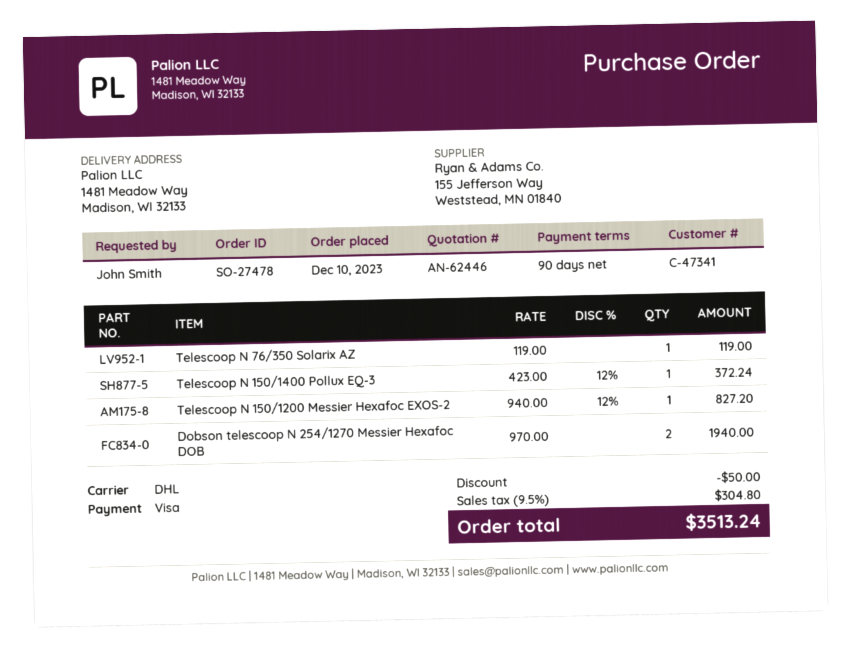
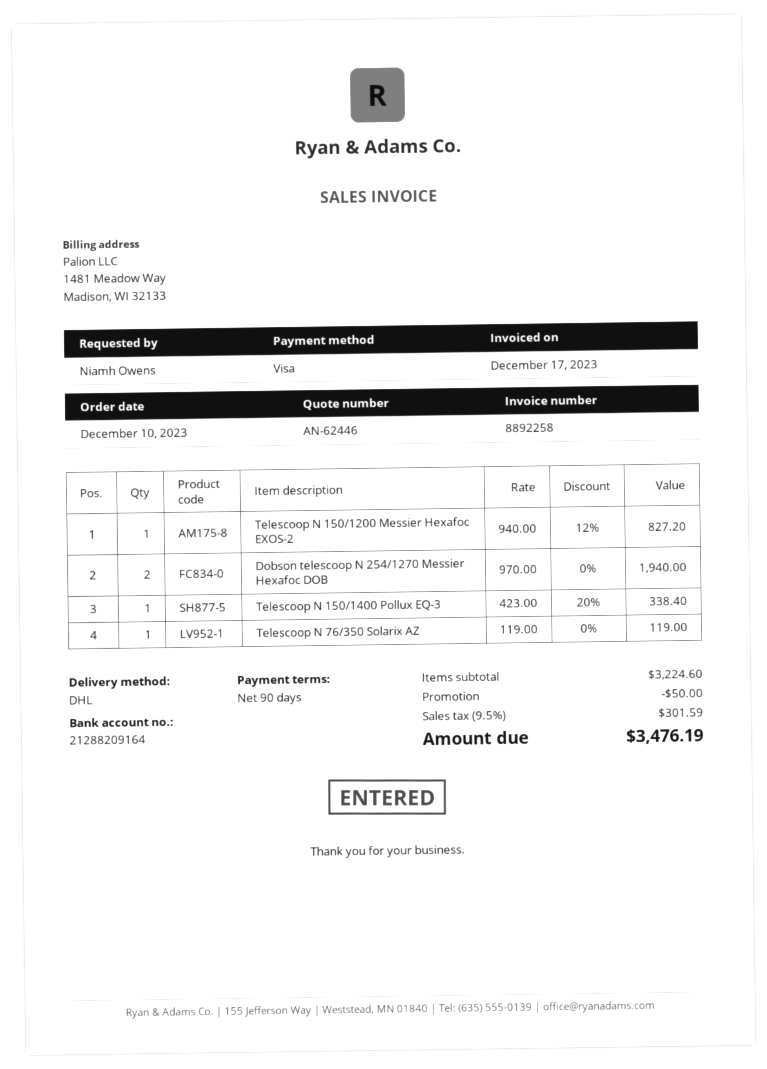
ordered by: John Smith -> Niamh Owens
Telescoop N 150/1400 Pollux EQ-3: 1 x 423.00 - 12% = 372.24 -> 1 x 423.00 - 20% = 338.40
tax: 9.5% = 304.80 -> 9.5% = 301.59
total: 3513.24 -> 3476.19

